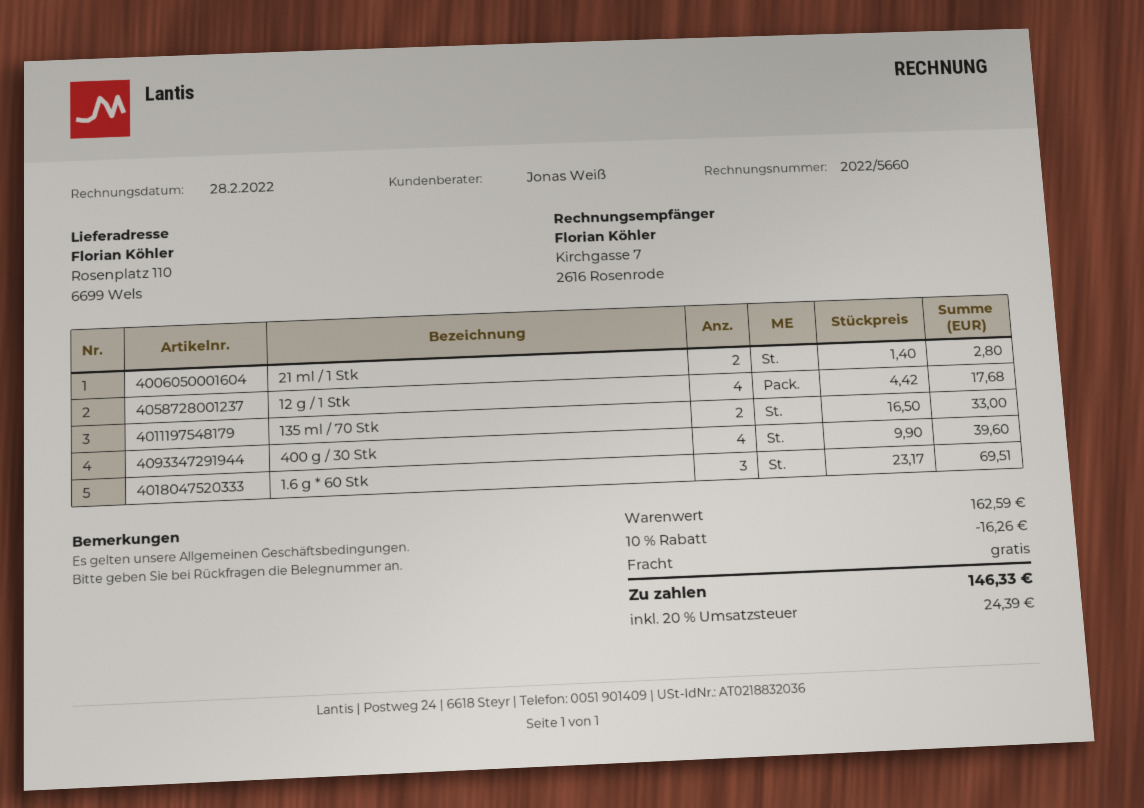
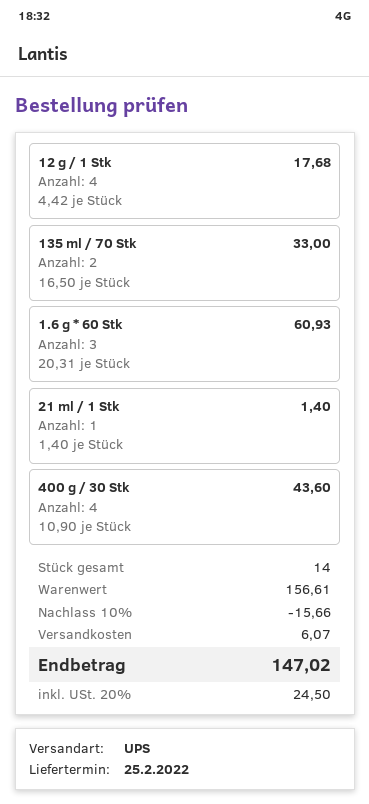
21 ml / 1 Stk: 2 x 1.40 = 2.80 -> 1 x 1.40 = 1.40
400 g / 30 Stk: 4 x 9.90 = 39.60 -> 4 x 10.90 = 43.60
1.6 g * 60 Stk: 3 x 23.17 = 69.51 -> 3 x 20.31 = 60.93
subtotal: 162.59 -> 156.61
discount: 10% = 16.26 -> 10% = 15.66
shipping: 0.00 -> 6.07
tax: 20% = 24.39 -> 20% = 24.50
total: 146.33 -> 147.02

